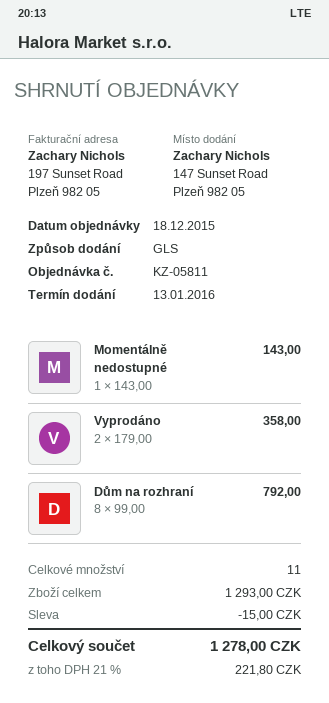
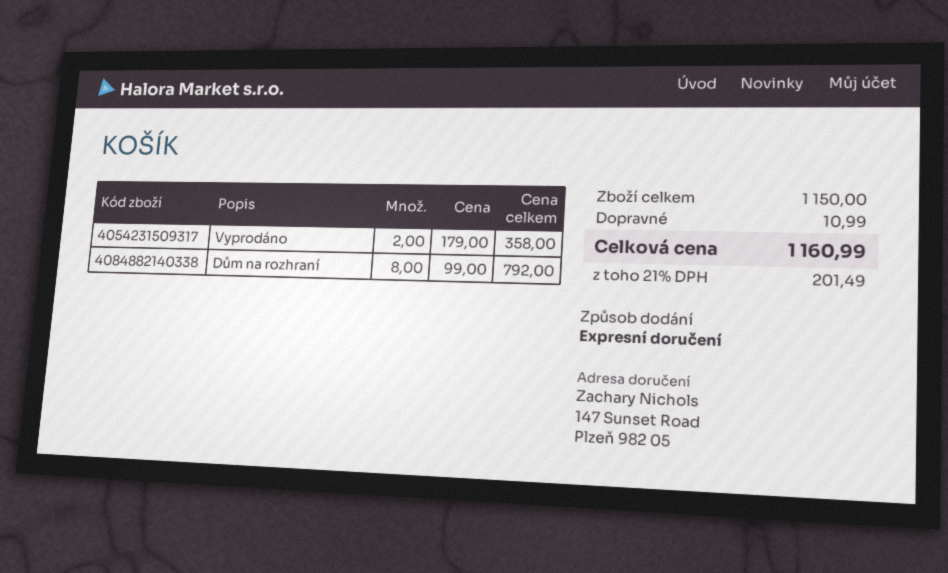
shipping method: GLS -> express
Momentálně nedostupné: 1 x 143.00 = 143.00 -> none
subtotal: 1293.00 -> 1150.00
discount: 15.00 -> none
shipping: none -> 10.99
tax: 21% = 221.80 -> 21% = 201.49
total: 1278.00 -> 1160.99

